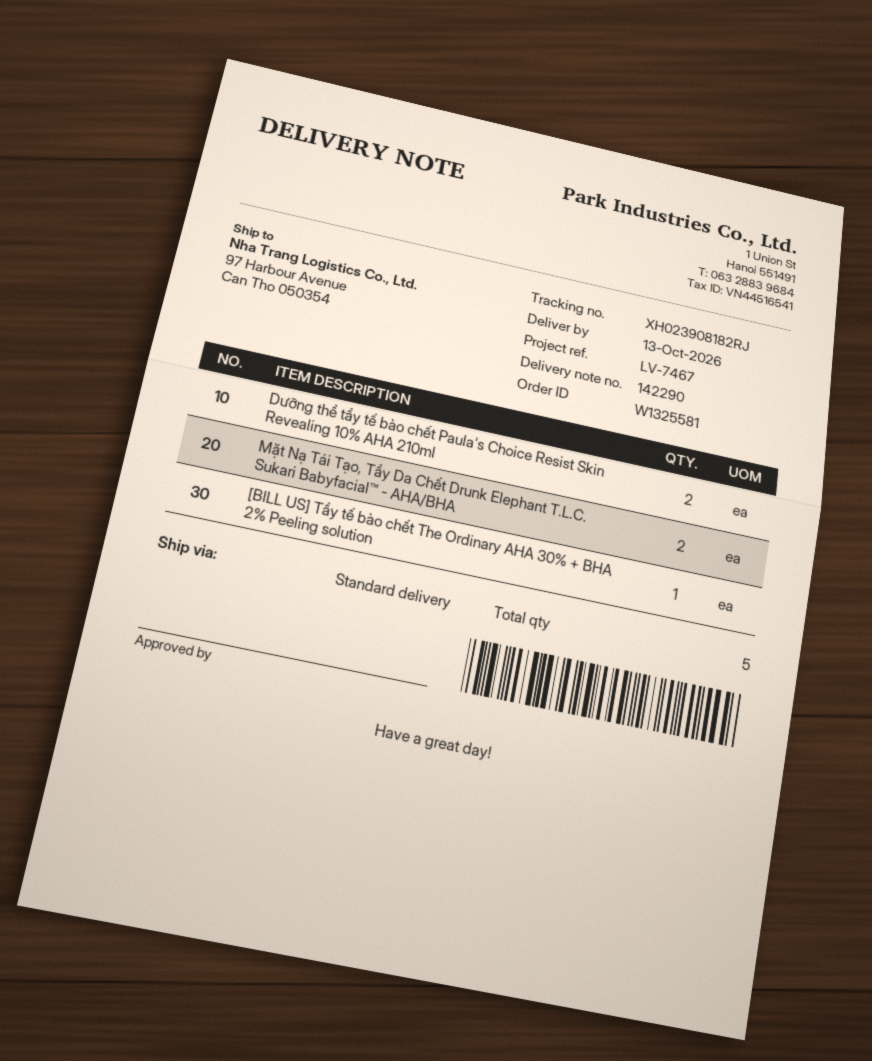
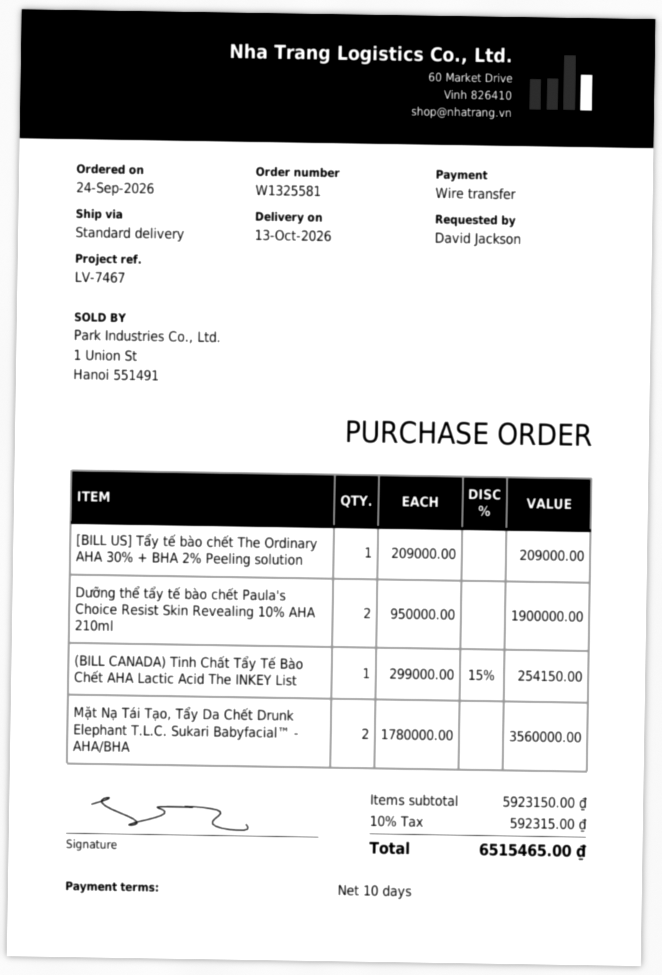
(BILL CANADA) Tinh Chất Tẩy Tế Bào Chết AHA Lactic Acid The INKEY List: none -> 1

